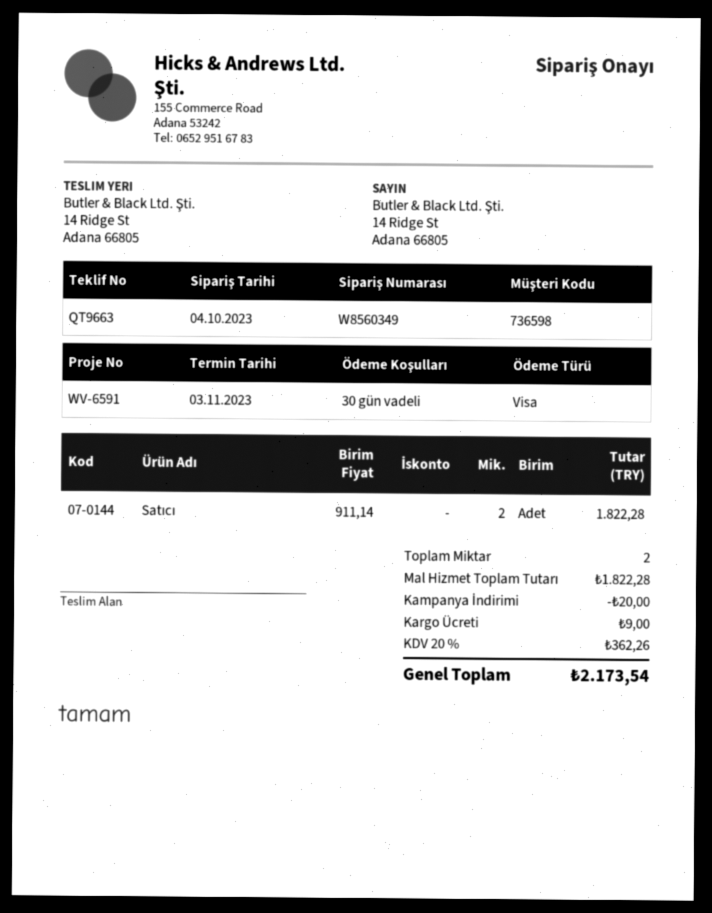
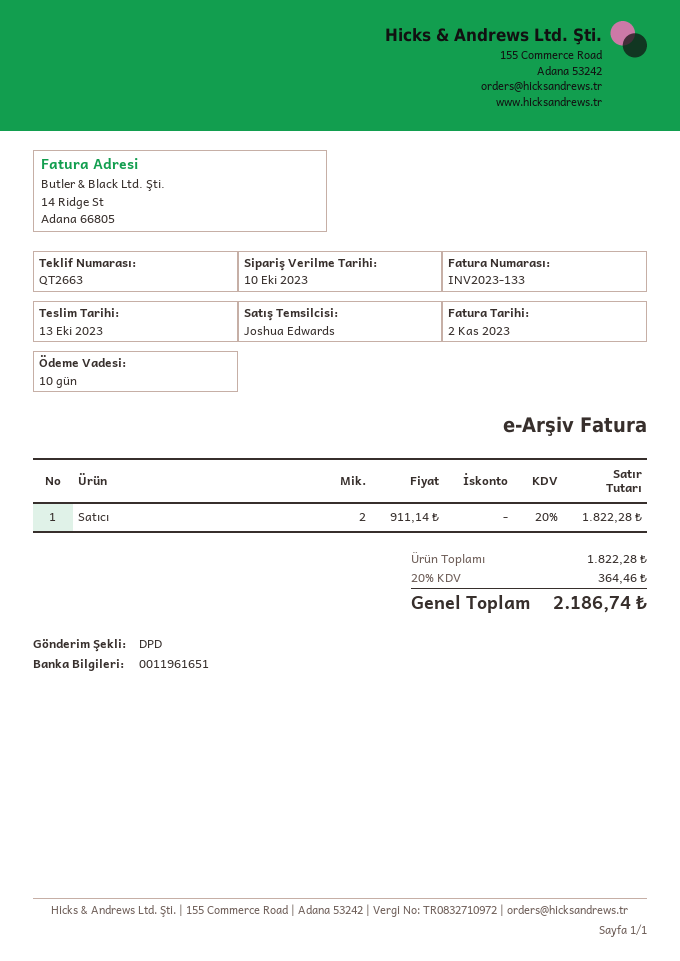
quote number: QT9663 -> QT2663
order date: 2023-10-04 -> 2023-10-10
delivery date: 2023-11-03 -> 2023-10-13
payment terms: 30 days -> 10 days
discount: 20.00 -> none
shipping: 9.00 -> none
tax: 20% = 362.26 -> 20% = 364.46
total: 2173.54 -> 2186.74

